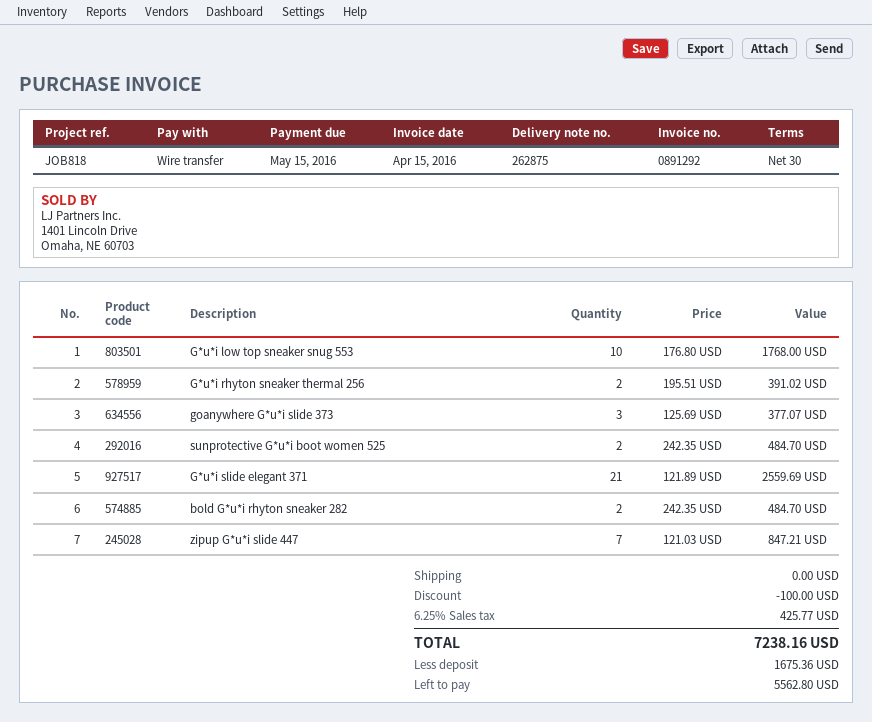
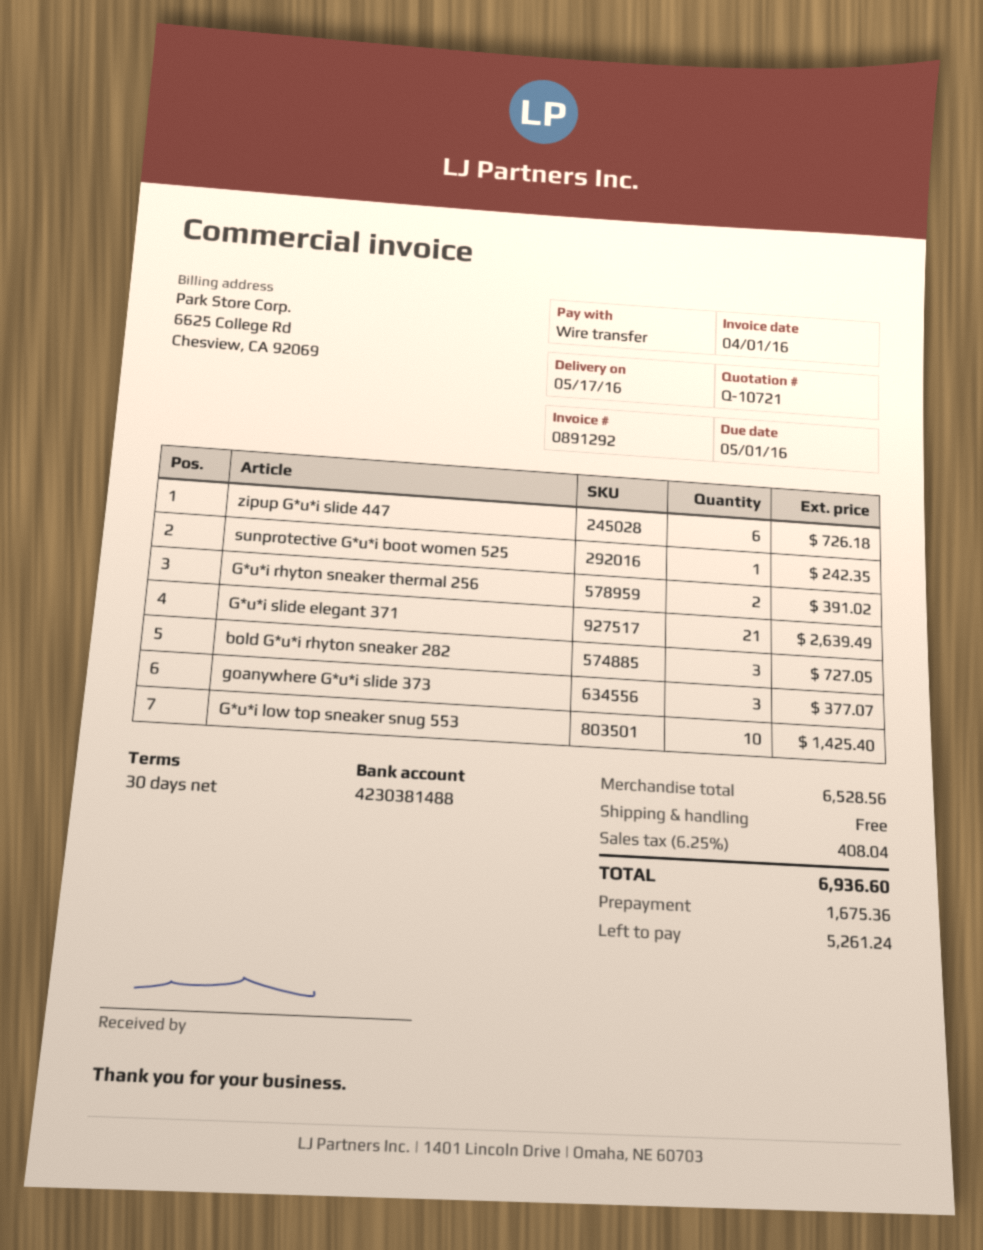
invoice date: 2016-04-15 -> 2016-04-01
due date: 2016-05-15 -> 2016-05-01
G*u*i low top sneaker snug 553: 10 for 1768.00 -> 10 for 1425.40
sunprotective G*u*i boot women 525: 2 for 484.70 -> 1 for 242.35
G*u*i slide elegant 371: 21 for 2559.69 -> 21 for 2639.49
bold G*u*i rhyton sneaker 282: 2 for 484.70 -> 3 for 727.05
zipup G*u*i slide 447: 7 for 847.21 -> 6 for 726.18
discount: 100.00 -> none
tax: 6.25% = 425.77 -> 6.25% = 408.04
total: 7238.16 -> 6936.60
balance: 5562.80 -> 5261.24

